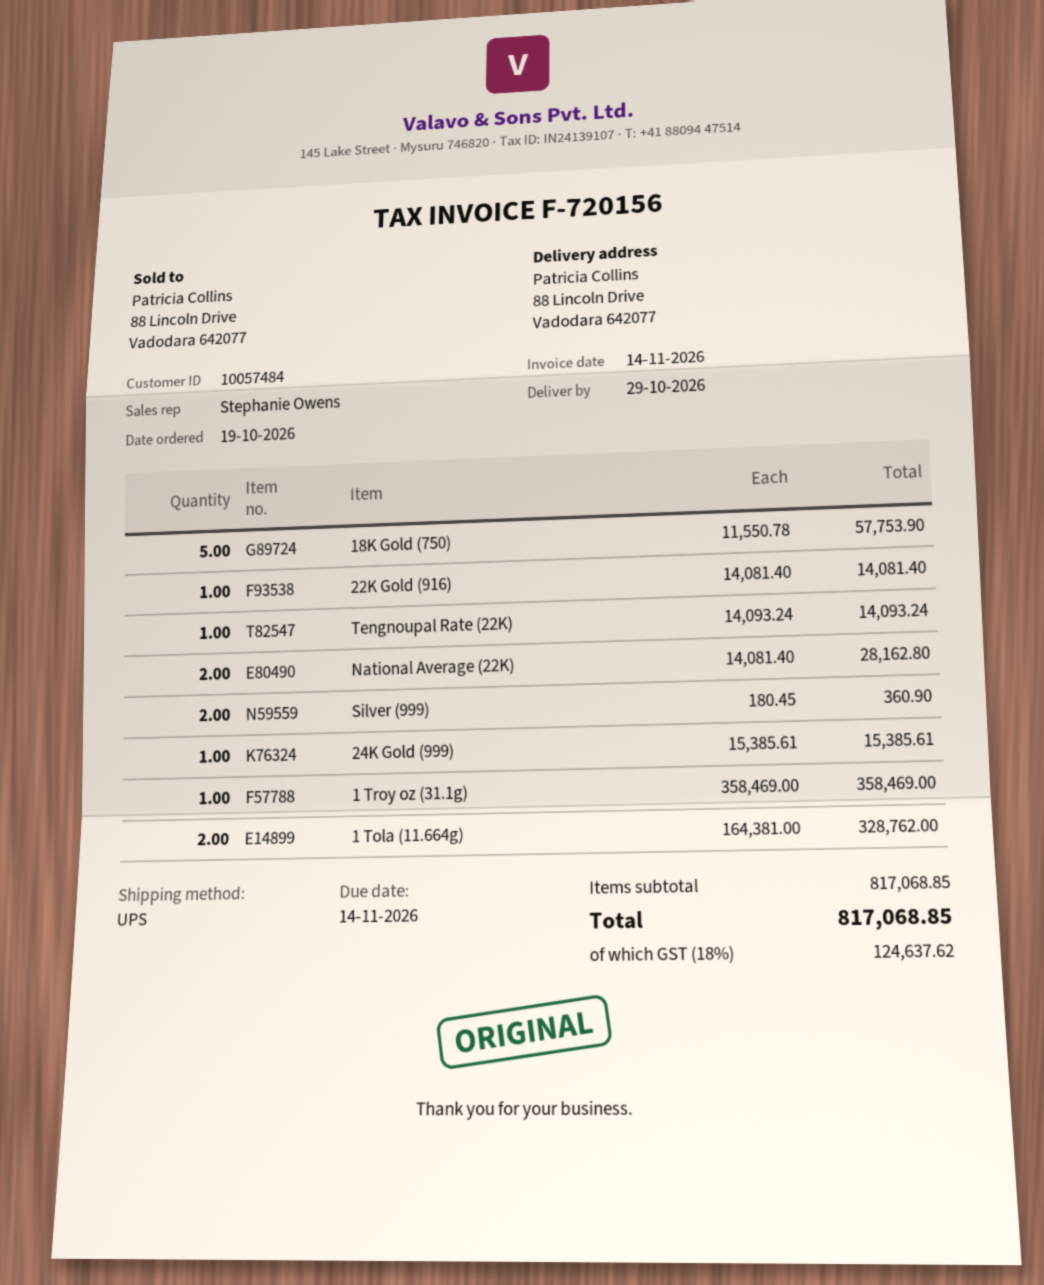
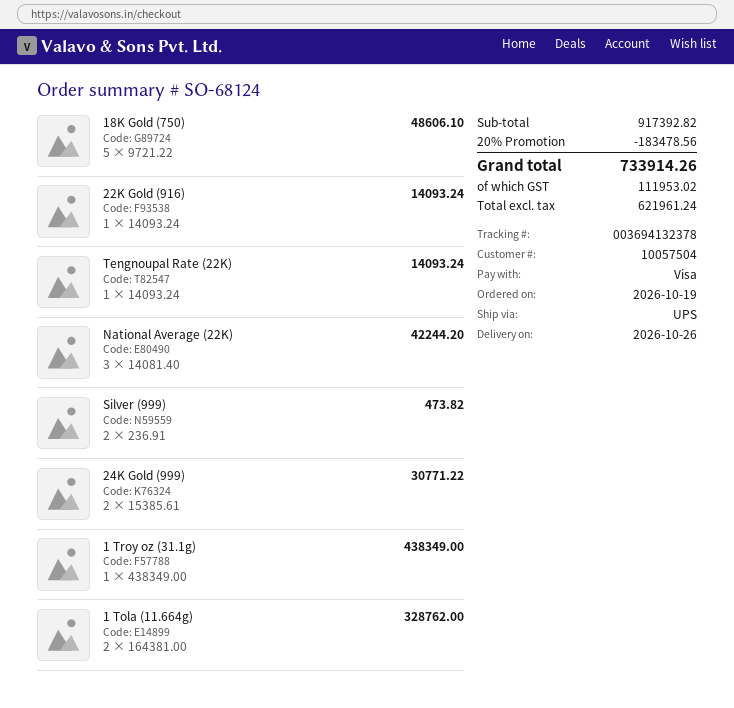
delivery date: 2026-10-29 -> 2026-10-26
customer number: 10057484 -> 10057504
18K Gold (750): 5 x 11550.78 = 57753.90 -> 5 x 9721.22 = 48606.10
22K Gold (916): 1 x 14081.40 = 14081.40 -> 1 x 14093.24 = 14093.24
National Average (22K): 2 x 14081.40 = 28162.80 -> 3 x 14081.40 = 42244.20
Silver (999): 2 x 180.45 = 360.90 -> 2 x 236.91 = 473.82
24K Gold (999): 1 x 15385.61 = 15385.61 -> 2 x 15385.61 = 30771.22
1 Troy oz (31.1g): 1 x 358469.00 = 358469.00 -> 1 x 438349.00 = 438349.00
subtotal: 817068.85 -> 917392.82
discount: none -> 20% = 183478.56
tax: 124637.62 -> 111953.02
total: 817068.85 -> 733914.26

